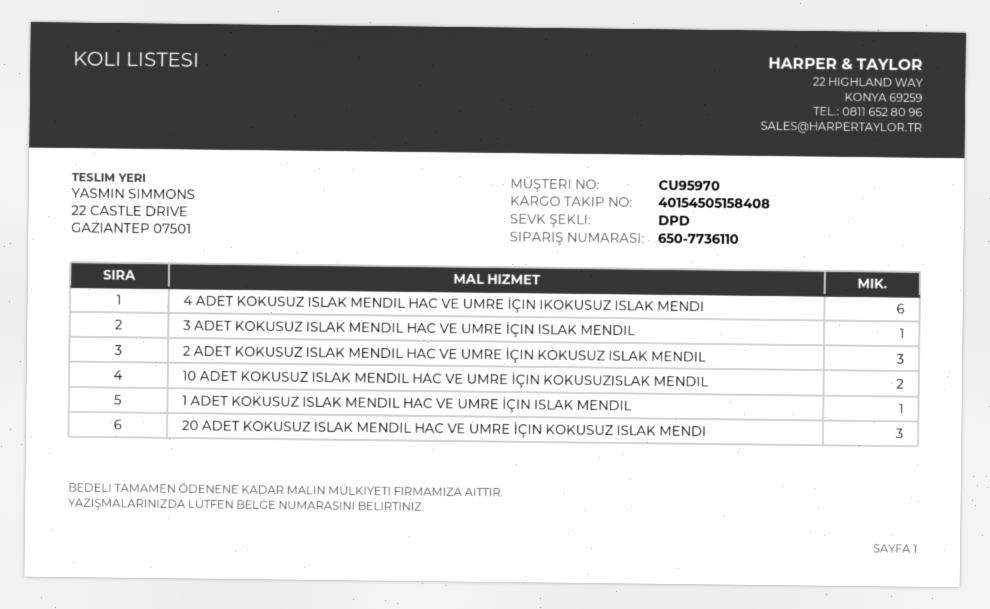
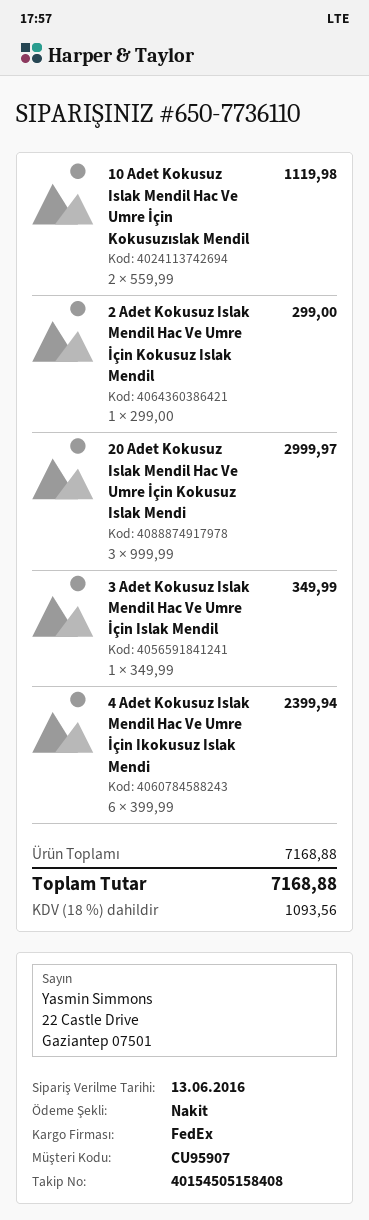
customer number: CU95970 -> CU95907
shipping method: DPD -> FedEx
2 ADET KOKUSUZ ISLAK MENDIL HAC VE UMRE İÇIN KOKUSUZ ISLAK MENDIL: 3 -> 1
1 ADET KOKUSUZ ISLAK MENDIL HAC VE UMRE İÇIN ISLAK MENDIL: 1 -> none

